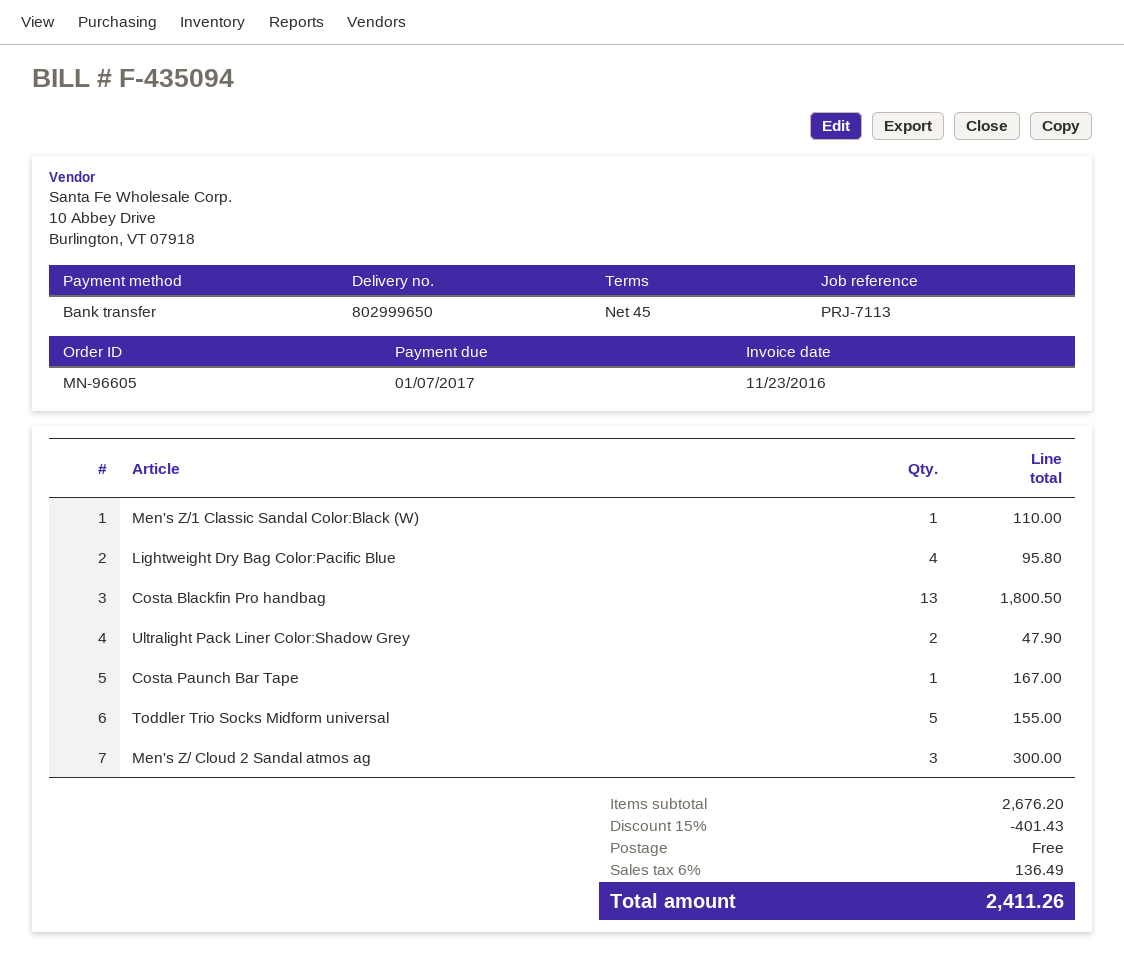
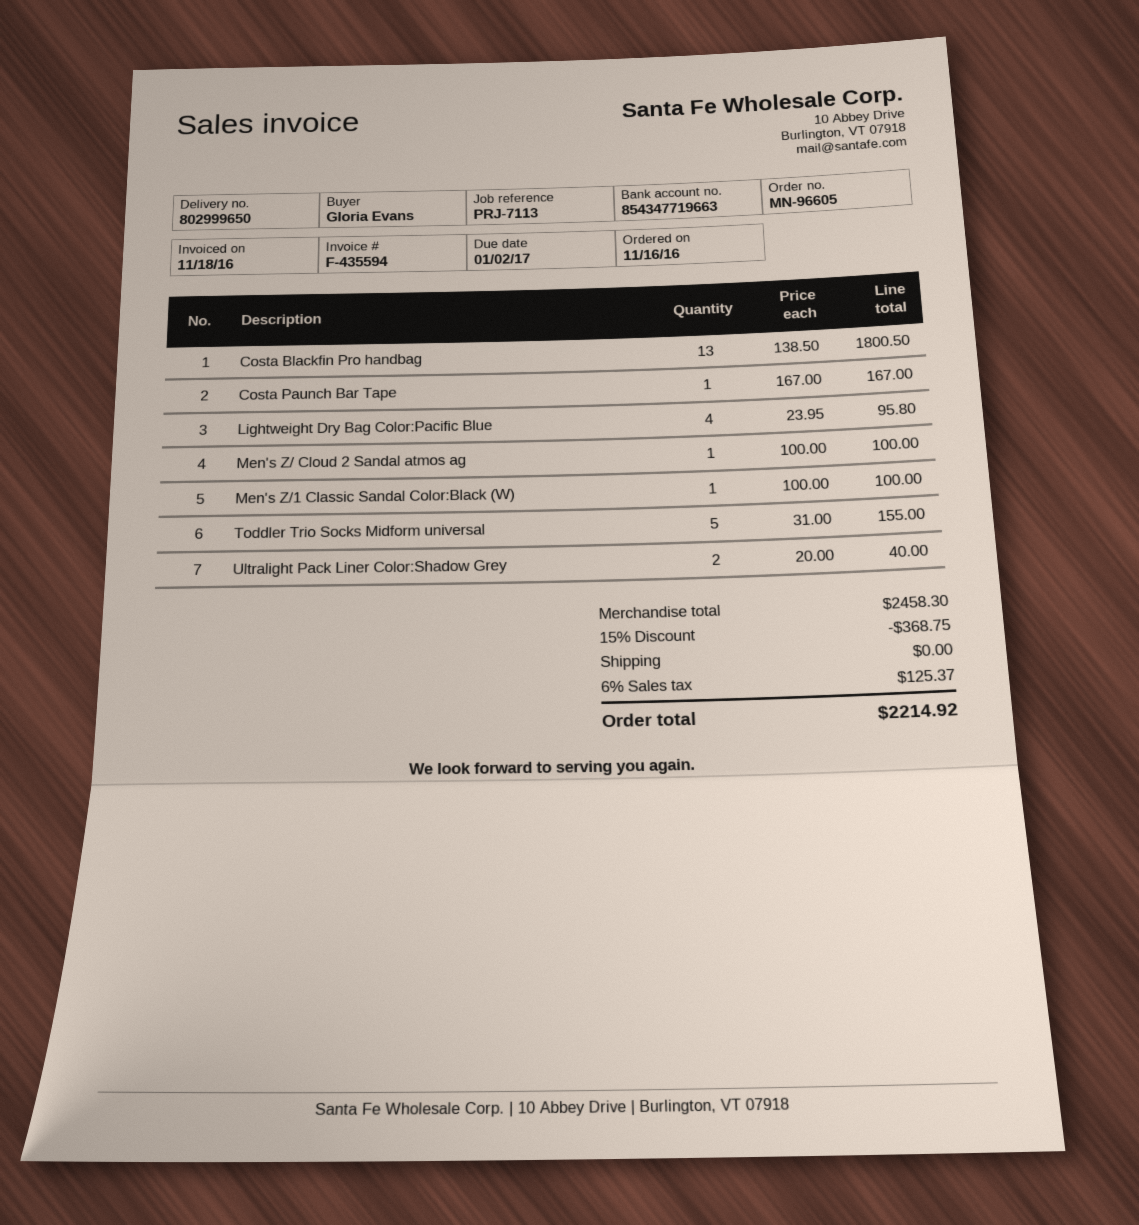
invoice number: F-435094 -> F-435594
invoice date: 2016-11-23 -> 2016-11-18
due date: 2017-01-07 -> 2017-01-02
Men's Z/1 Classic Sandal Color:Black (W): 1 for 110.00 -> 1 for 100.00
Ultralight Pack Liner Color:Shadow Grey: 2 for 47.90 -> 2 for 40.00
Men's Z/ Cloud 2 Sandal atmos ag: 3 for 300.00 -> 1 for 100.00
subtotal: 2676.20 -> 2458.30
discount: 15% = 401.43 -> 15% = 368.75
tax: 6% = 136.49 -> 6% = 125.37
total: 2411.26 -> 2214.92

